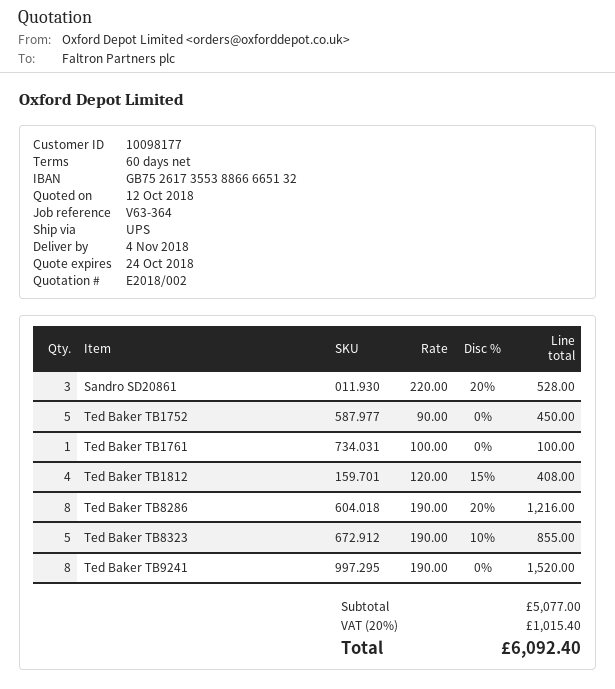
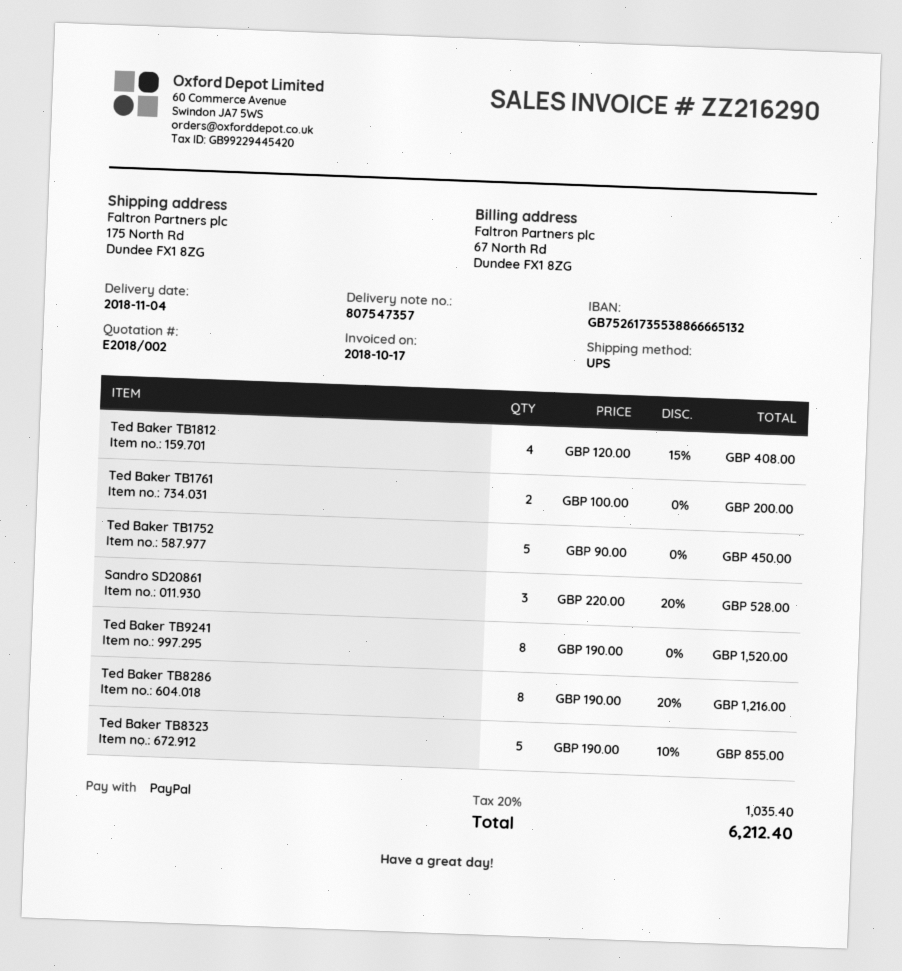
Ted Baker TB1761: 1 x 100.00 = 100.00 -> 2 x 100.00 = 200.00
tax: 20% = 1015.40 -> 20% = 1035.40
total: 6092.40 -> 6212.40

